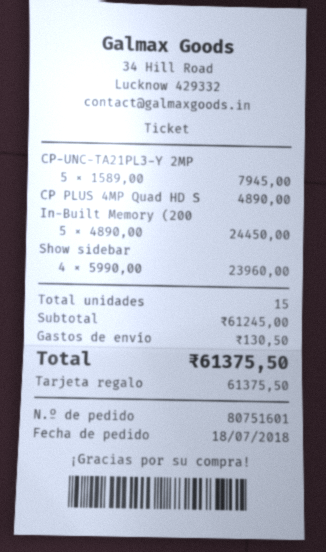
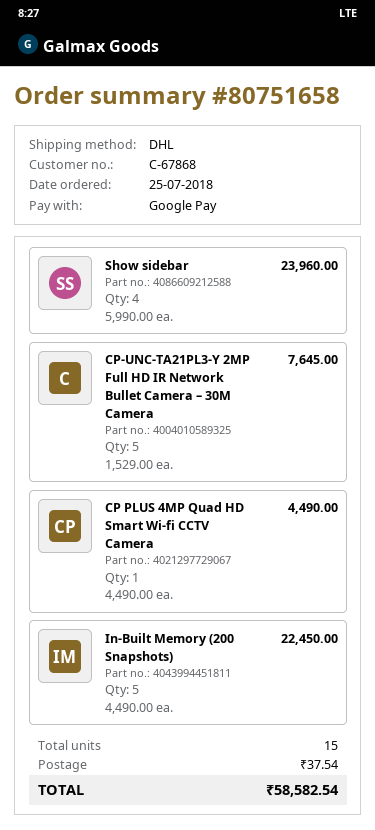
order number: 80751601 -> 80751658
order date: 2018-07-18 -> 2018-07-25
payment method: gift card -> Google Pay
CP-UNC-TA21PL3-Y 2MP: 5 x 1589.00 = 7945.00 -> 5 x 1529.00 = 7645.00
CP PLUS 4MP Quad HD S: 1 x 4890.00 = 4890.00 -> 1 x 4490.00 = 4490.00
In-Built Memory (200: 5 x 4890.00 = 24450.00 -> 5 x 4490.00 = 22450.00
shipping: 130.50 -> 37.54
total: 61375.50 -> 58582.54

